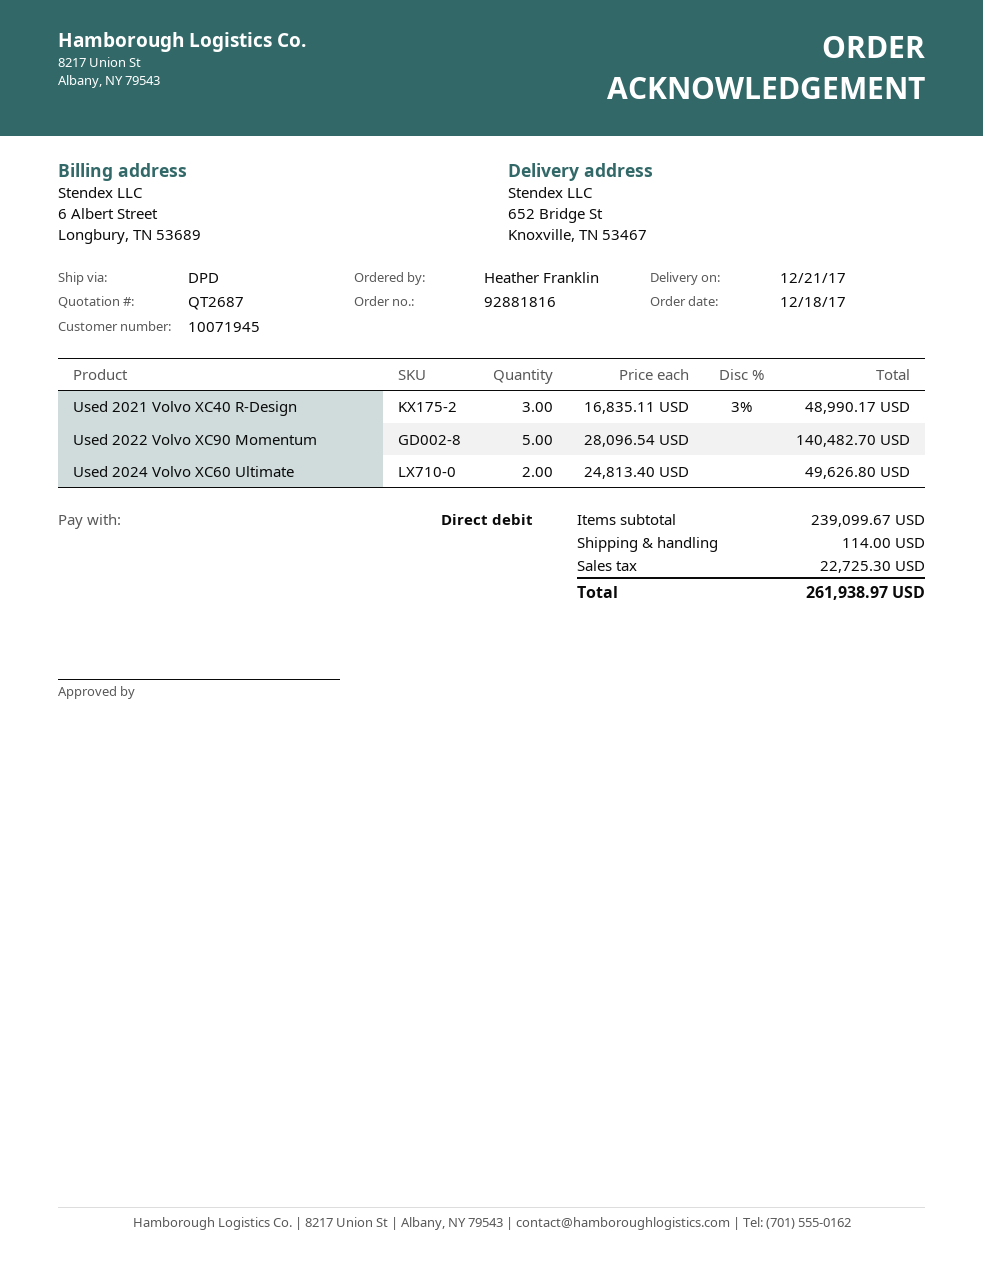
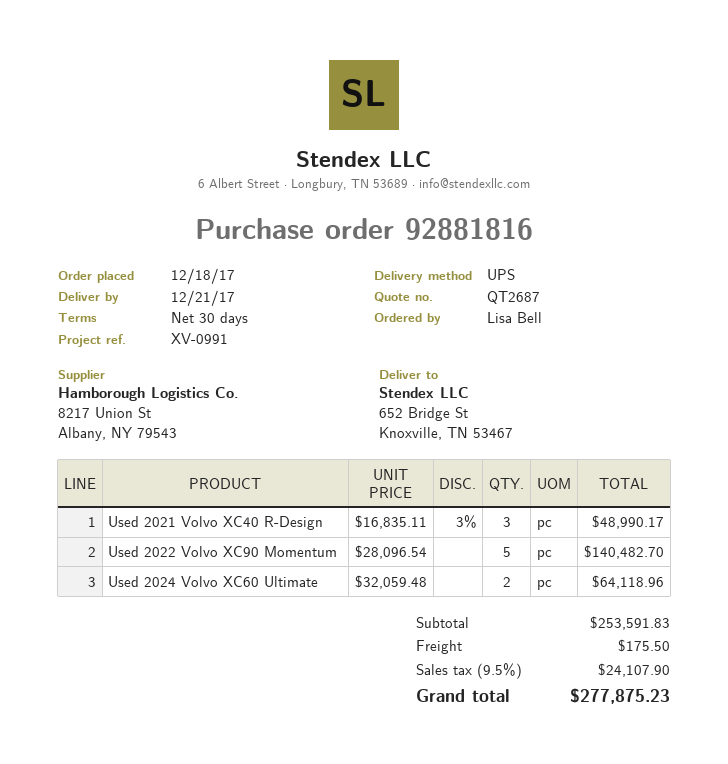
ordered by: Heather Franklin -> Lisa Bell
shipping method: DPD -> UPS
Used 2024 Volvo XC60 Ultimate: 2 x 24813.40 = 49626.80 -> 2 x 32059.48 = 64118.96
subtotal: 239099.67 -> 253591.83
shipping: 114.00 -> 175.50
tax: 22725.30 -> 24107.90
total: 261938.97 -> 277875.23

